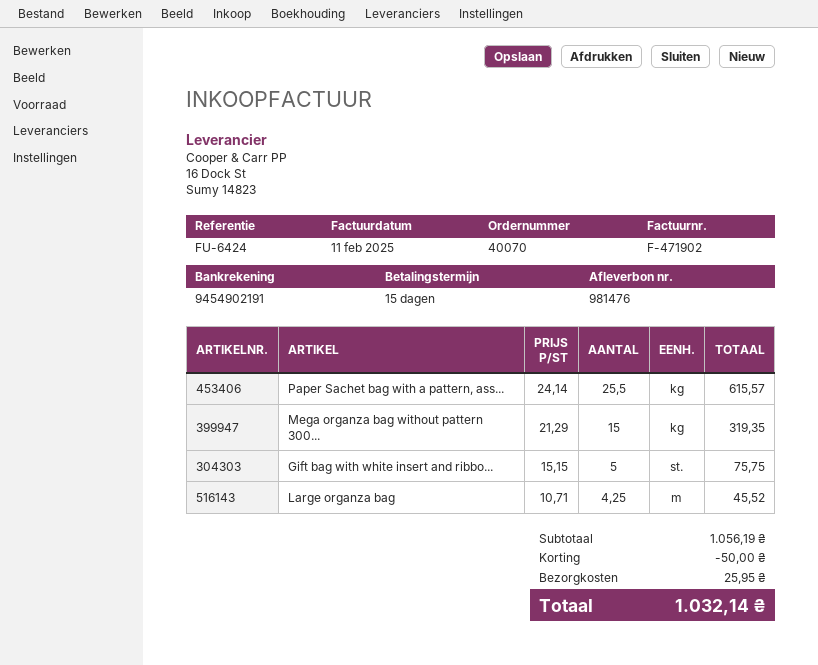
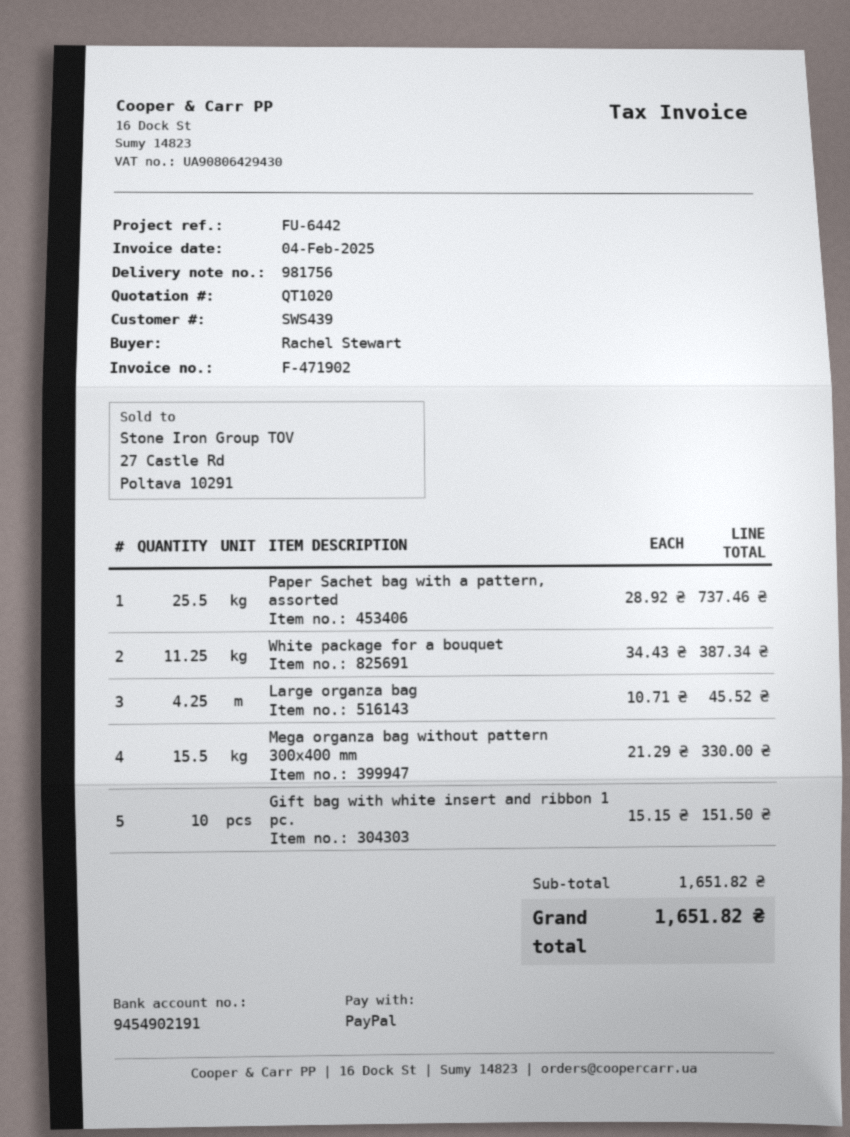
delivery note number: 981476 -> 981756
invoice date: 2025-02-11 -> 2025-02-04
reference: FU-6424 -> FU-6442
Paper Sachet bag with a pattern, ass...: 25.5 x 24.14 = 615.57 -> 25.5 x 28.92 = 737.46
Mega organza bag without pattern 300...: 15 x 21.29 = 319.35 -> 15.5 x 21.29 = 330.00
Gift bag with white insert and ribbo...: 5 x 15.15 = 75.75 -> 10 x 15.15 = 151.50
White package for a bouquet: none -> 11.25 x 34.43 = 387.34
subtotal: 1056.19 -> 1651.82
discount: 50.00 -> none
shipping: 25.95 -> none
total: 1032.14 -> 1651.82

